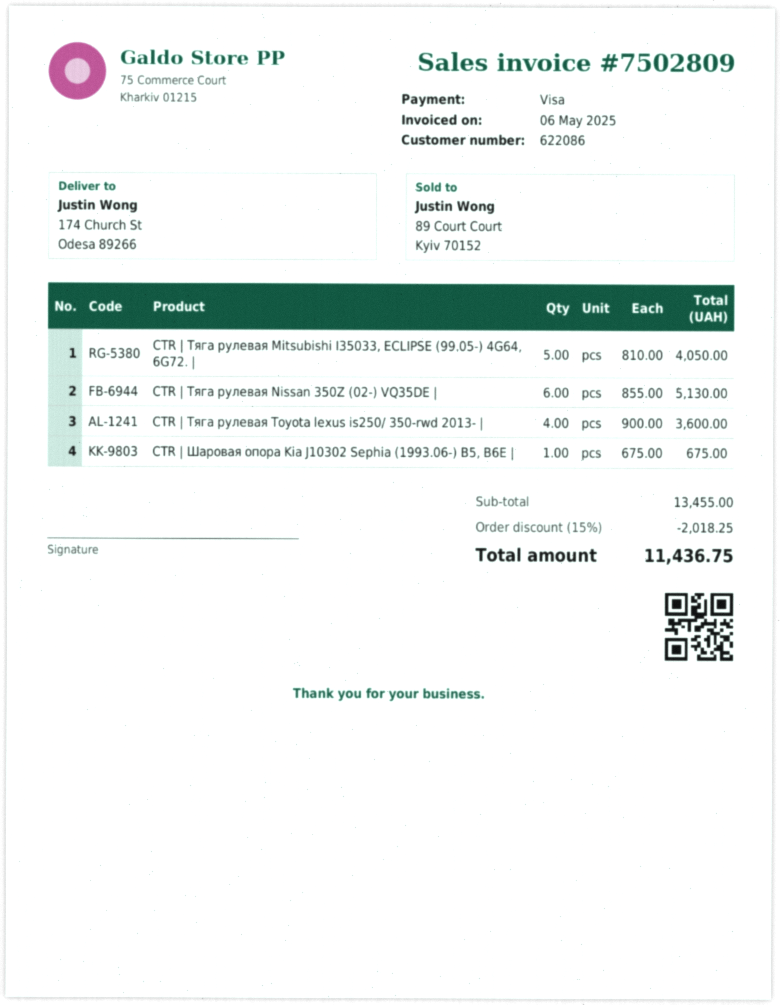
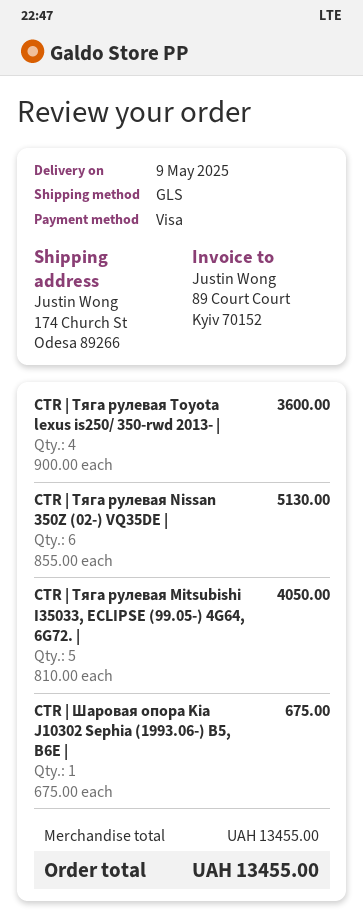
discount: 15% = 2018.25 -> none
total: 11436.75 -> 13455.00

